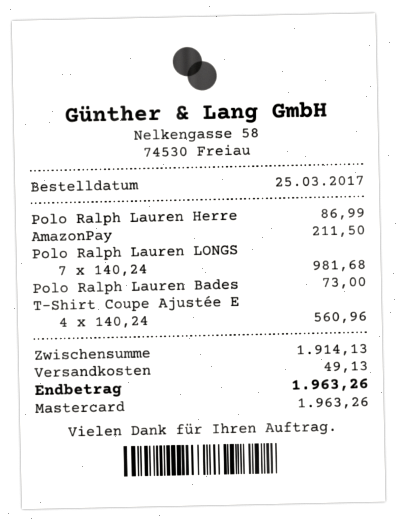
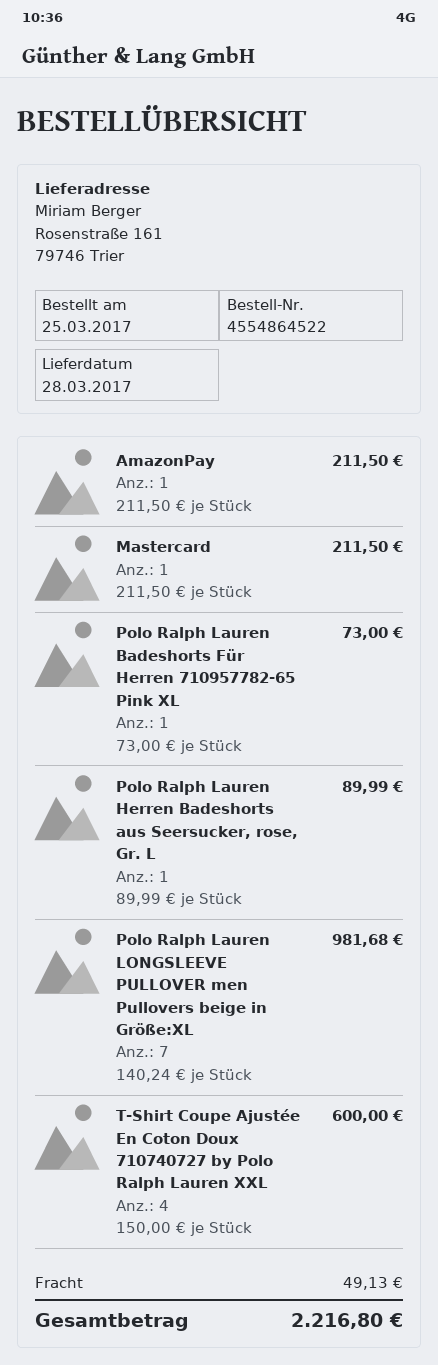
Polo Ralph Lauren Herre: 1 x 86.99 = 86.99 -> 1 x 89.99 = 89.99
T-Shirt Coupe Ajustée E: 4 x 140.24 = 560.96 -> 4 x 150.00 = 600.00
Mastercard: none -> 1 x 211.50 = 211.50
total: 1963.26 -> 2216.80

